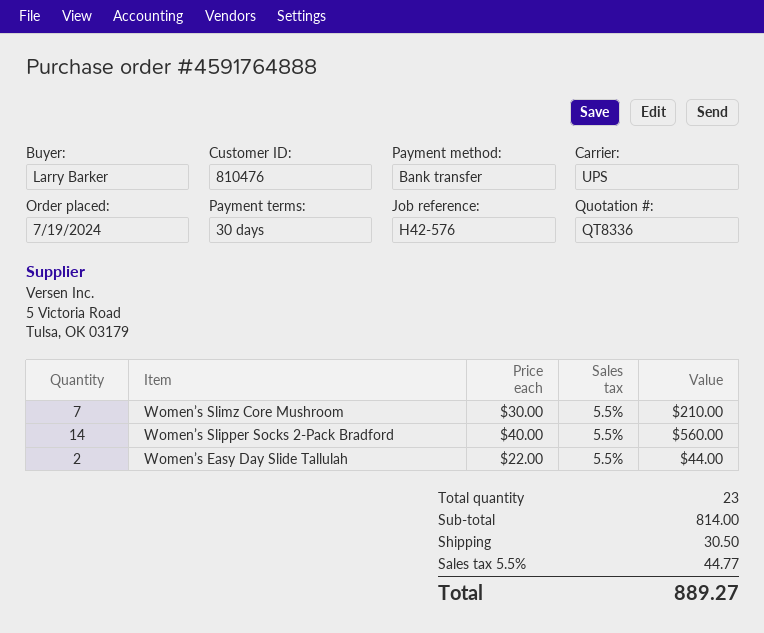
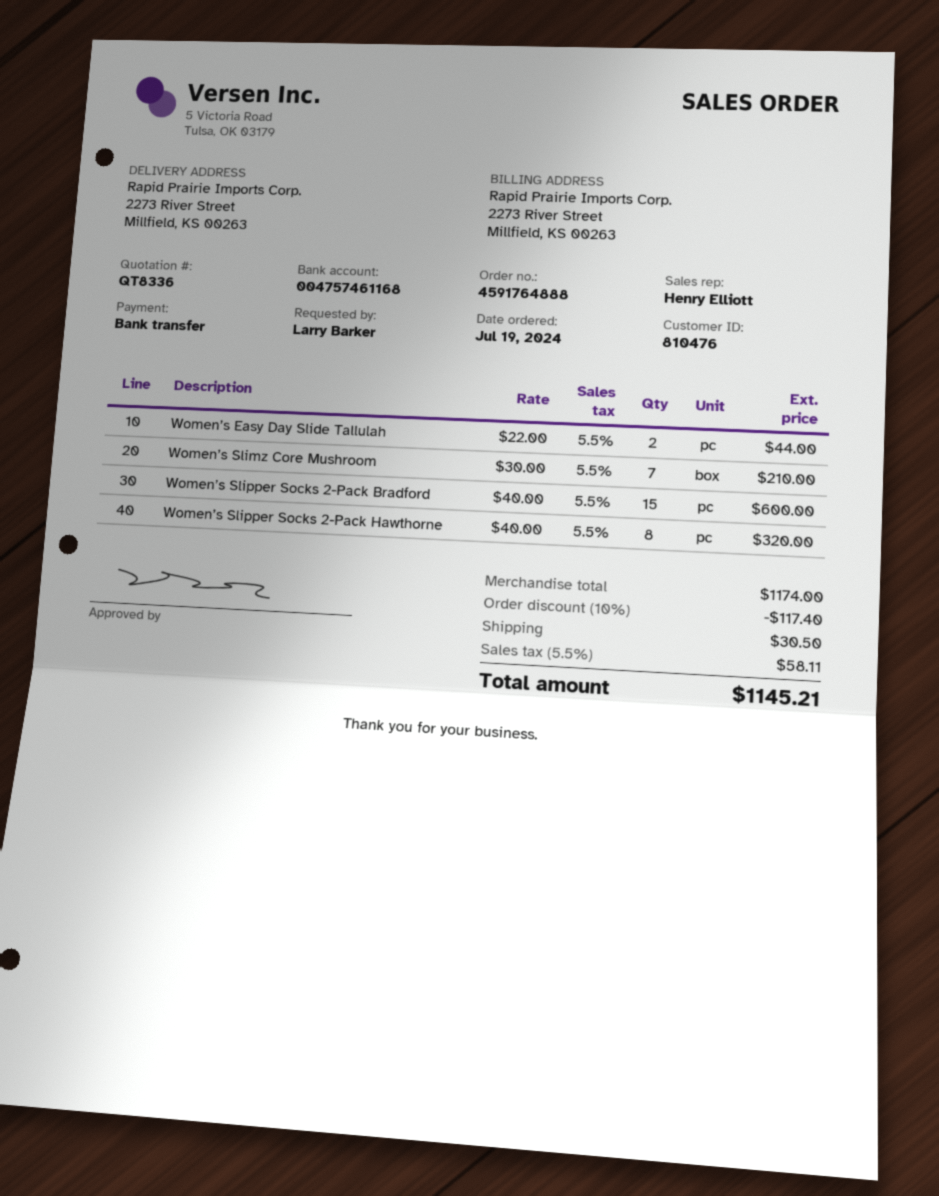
Women’s Slipper Socks 2-Pack Bradford: 14 x 40.00 = 560.00 -> 15 x 40.00 = 600.00
Women’s Slipper Socks 2-Pack Hawthorne: none -> 8 x 40.00 = 320.00
subtotal: 814.00 -> 1174.00
discount: none -> 10% = 117.40
tax: 5.5% = 44.77 -> 5.5% = 58.11
total: 889.27 -> 1145.21

